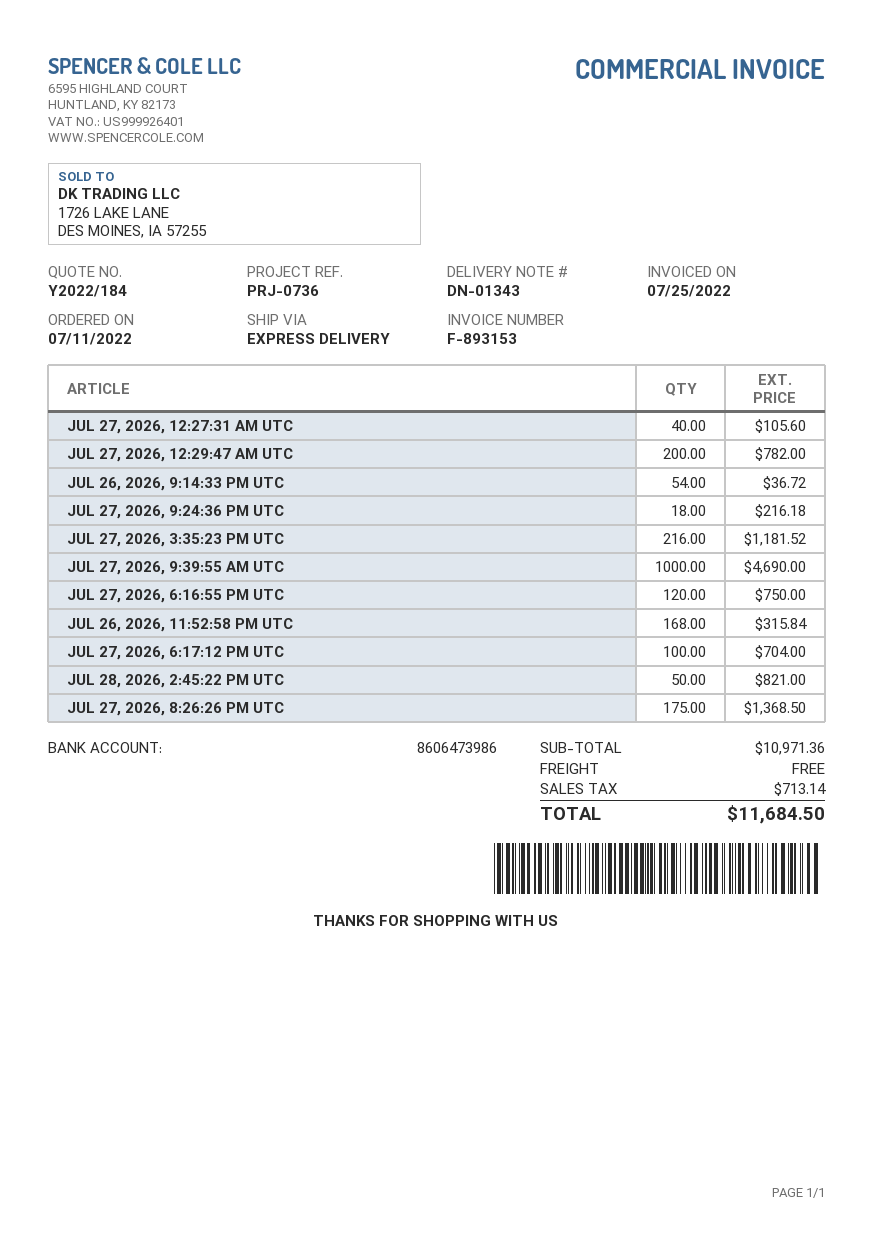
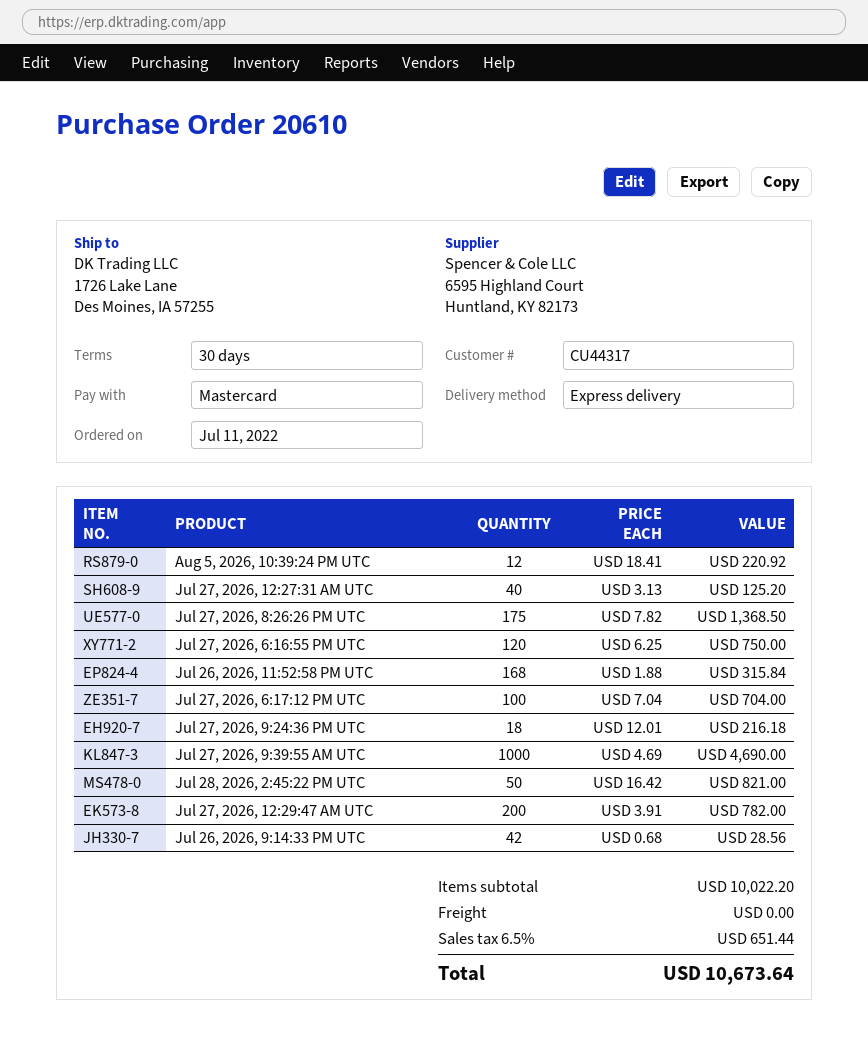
JUL 27, 2026, 12:27:31 AM UTC: 40 for 105.60 -> 40 for 125.20
JUL 26, 2026, 9:14:33 PM UTC: 54 for 36.72 -> 42 for 28.56
JUL 27, 2026, 3:35:23 PM UTC: 216 for 1181.52 -> none
Aug 5, 2026, 10:39:24 PM UTC: none -> 12 for 220.92
subtotal: 10971.36 -> 10022.20
tax: 713.14 -> 651.44
total: 11684.50 -> 10673.64

